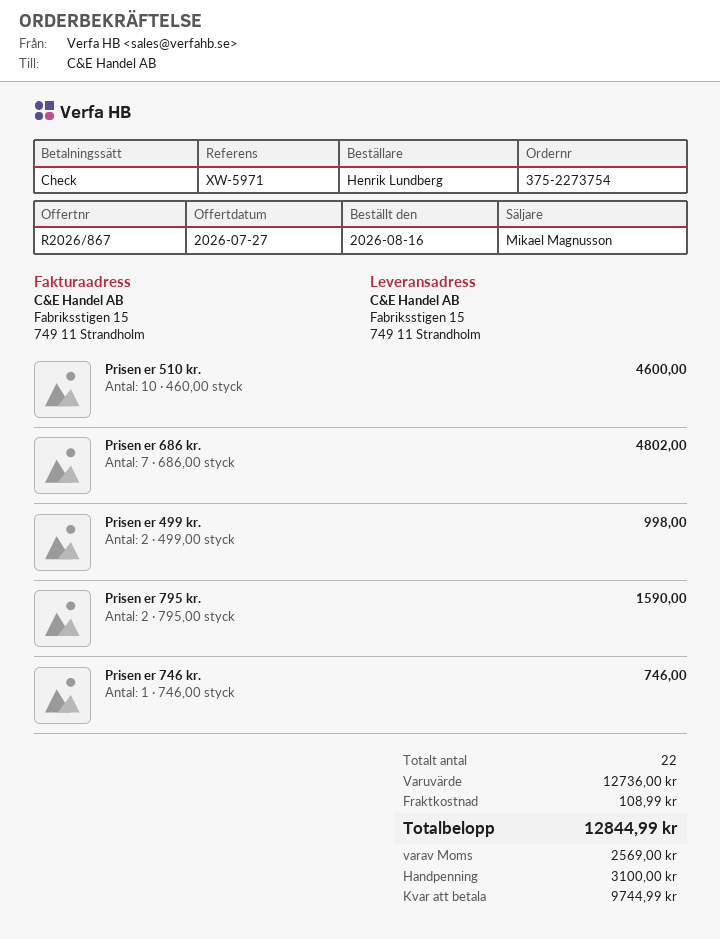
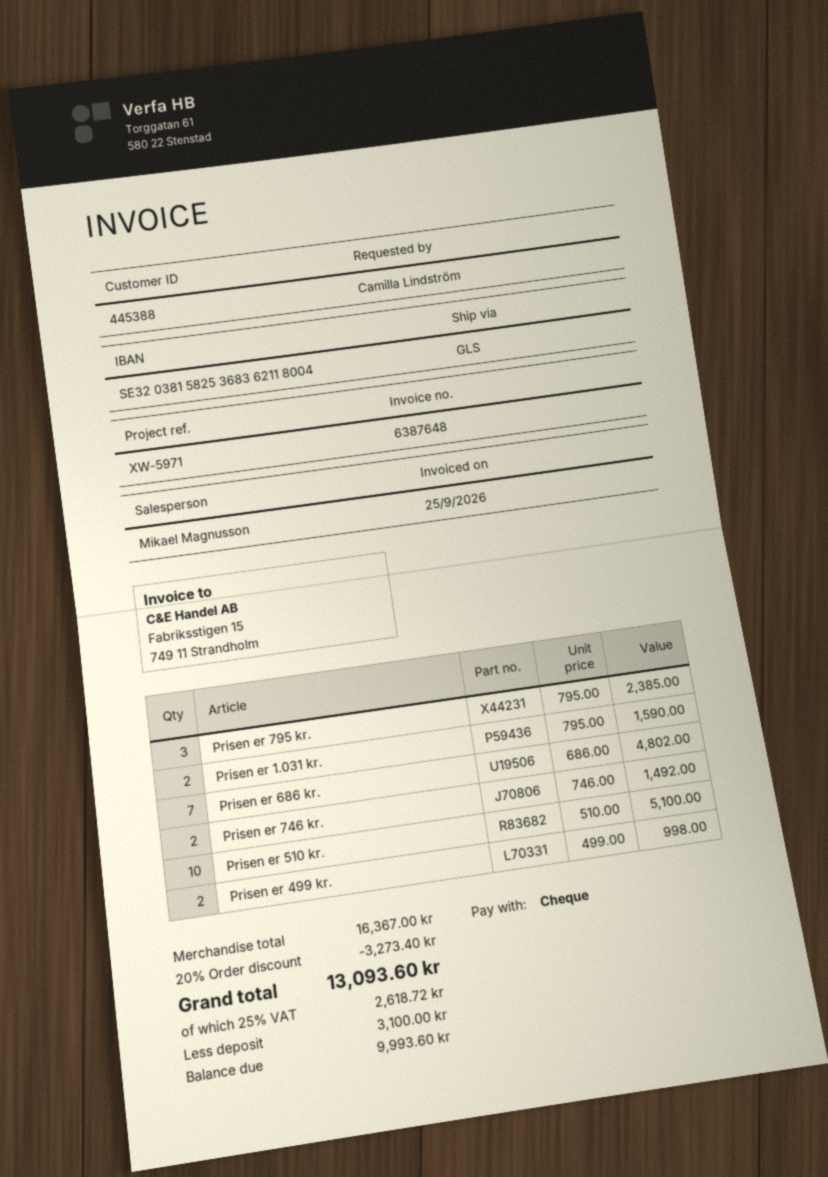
ordered by: Henrik Lundberg -> Camilla Lindström
Prisen er 510 kr.: 10 x 460.00 = 4600.00 -> 10 x 510.00 = 5100.00
Prisen er 795 kr.: 2 x 795.00 = 1590.00 -> 3 x 795.00 = 2385.00
Prisen er 746 kr.: 1 x 746.00 = 746.00 -> 2 x 746.00 = 1492.00
Prisen er 1.031 kr.: none -> 2 x 795.00 = 1590.00
subtotal: 12736.00 -> 16367.00
discount: none -> 20% = 3273.40
shipping: 108.99 -> none
tax: 2569.00 -> 2618.72
total: 12844.99 -> 13093.60
balance: 9744.99 -> 9993.60

